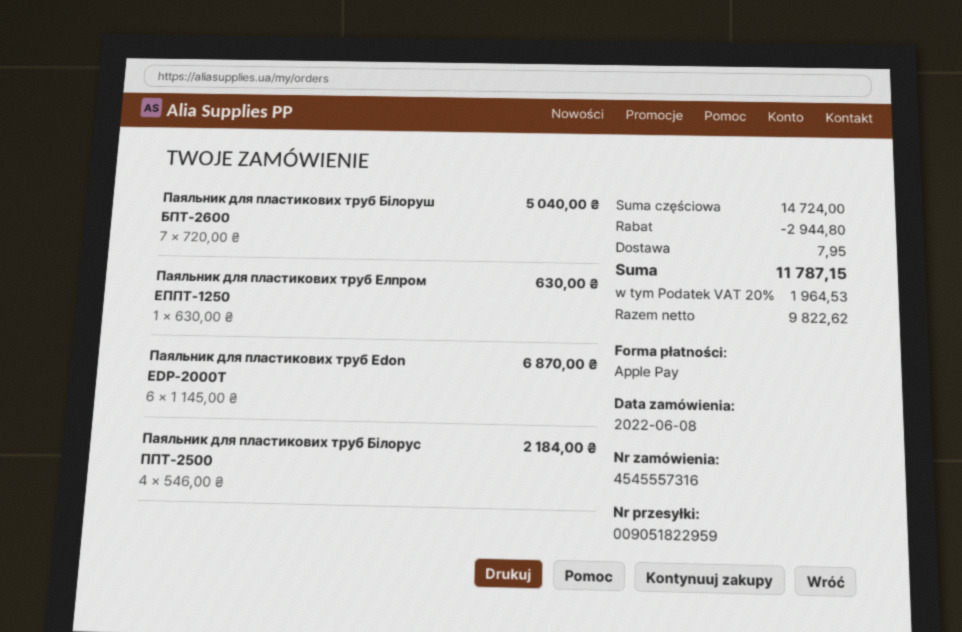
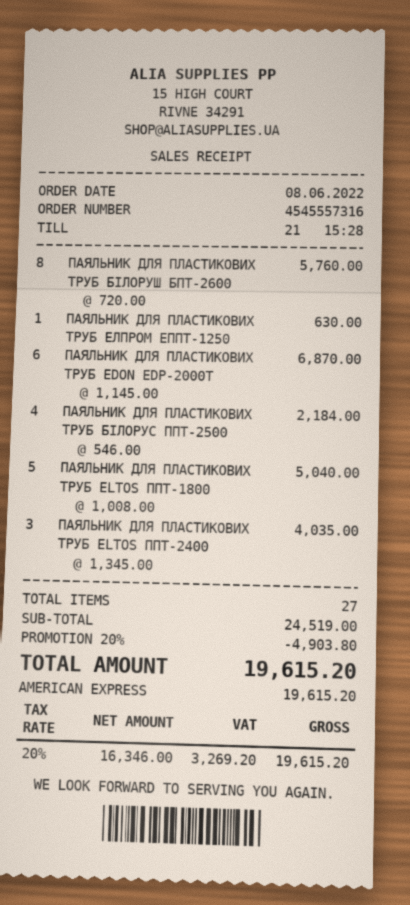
payment method: Apple Pay -> American Express
Паяльник для пластикових труб Білоруш БПТ-2600: 7 x 720.00 = 5040.00 -> 8 x 720.00 = 5760.00
ПАЯЛЬНИК ДЛЯ ПЛАСТИКОВИХ ТРУБ ELTOS ППТ-1800: none -> 5 x 1008.00 = 5040.00
ПАЯЛЬНИК ДЛЯ ПЛАСТИКОВИХ ТРУБ ELTOS ППТ-2400: none -> 3 x 1345.00 = 4035.00
subtotal: 14724.00 -> 24519.00
discount: 2944.80 -> 4903.80
shipping: 7.95 -> none
net: 9822.62 -> 16346.00
tax: 20% = 1964.53 -> 20% = 3269.20
total: 11787.15 -> 19615.20

